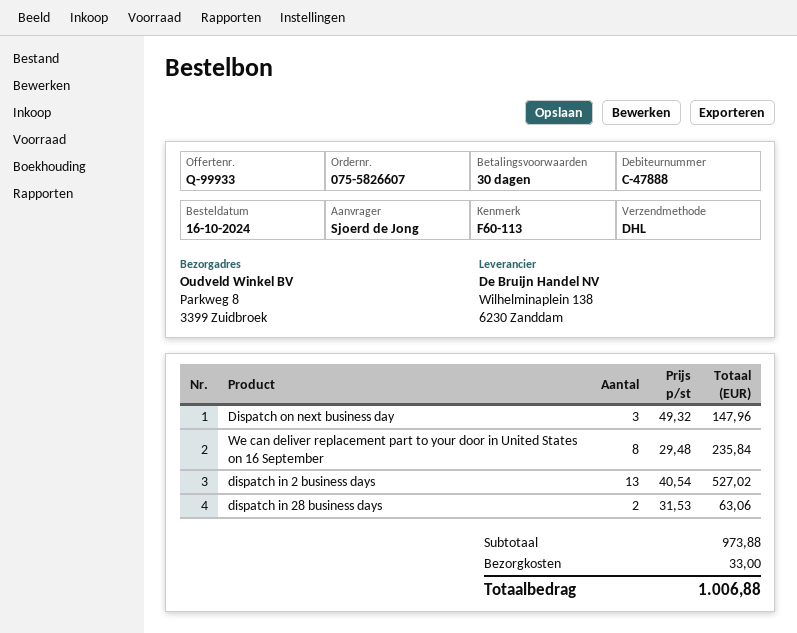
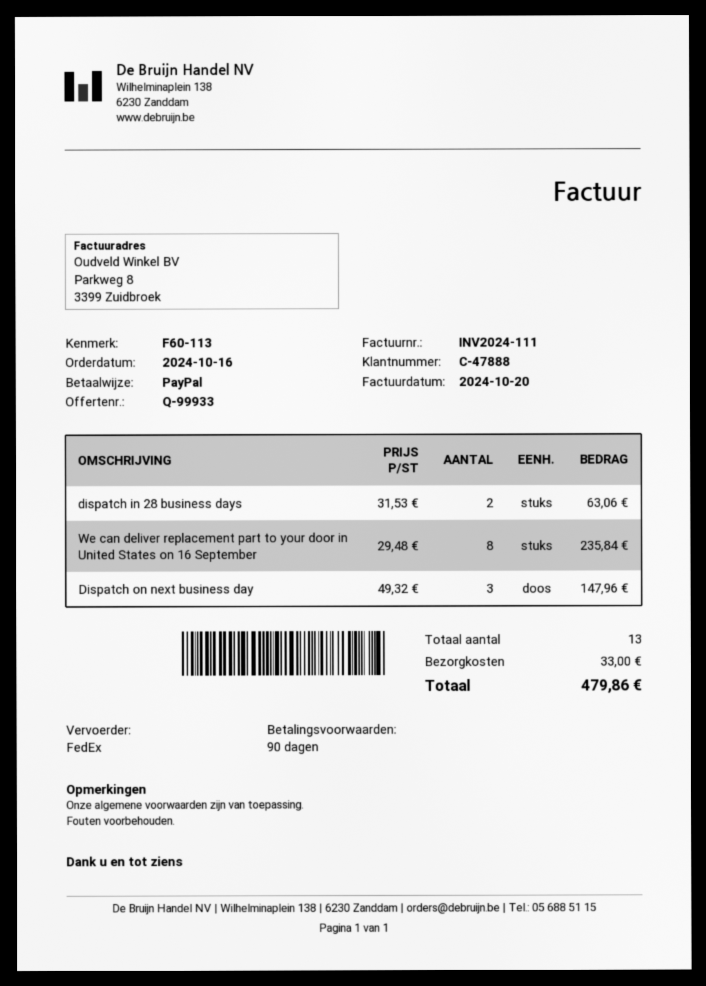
payment terms: 30 days -> 90 days
shipping method: DHL -> FedEx
dispatch in 2 business days: 13 x 40.54 = 527.02 -> none
total: 1006.88 -> 479.86

